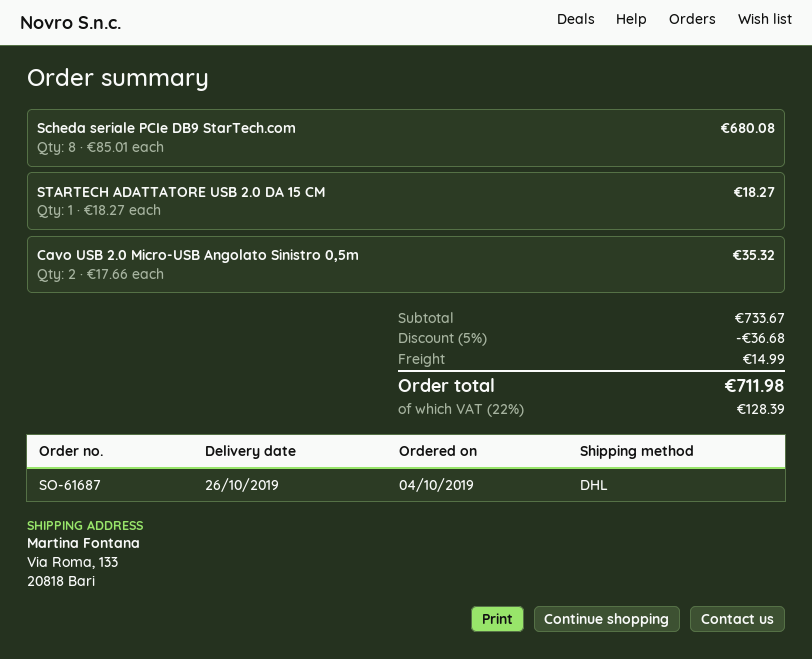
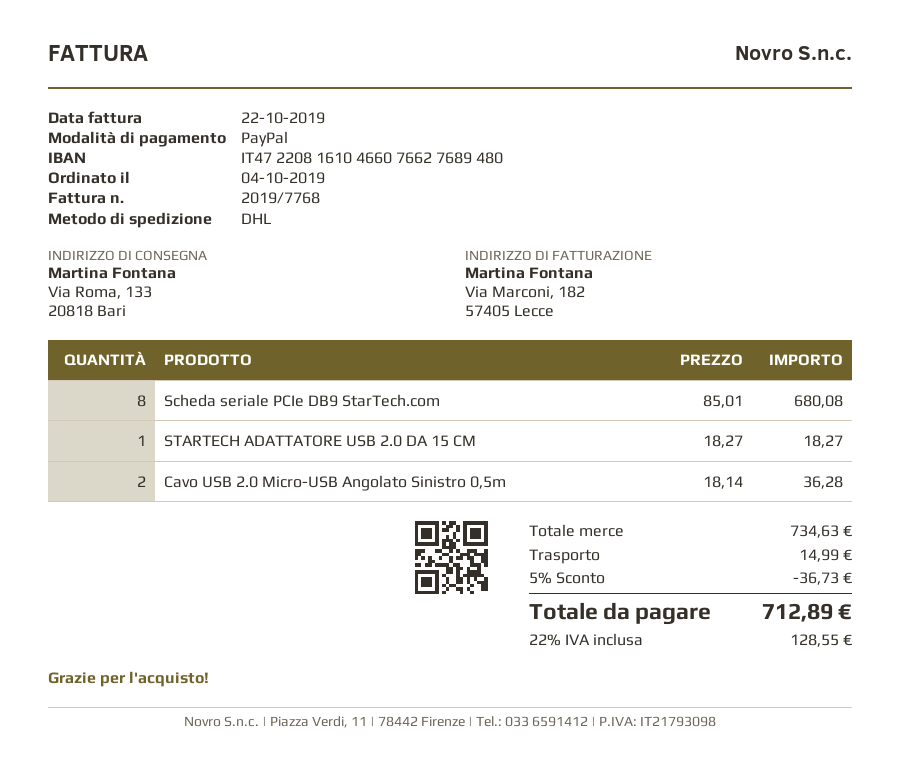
Cavo USB 2.0 Micro-USB Angolato Sinistro 0,5m: 2 x 17.66 = 35.32 -> 2 x 18.14 = 36.28
subtotal: 733.67 -> 734.63
discount: 5% = 36.68 -> 5% = 36.73
tax: 22% = 128.39 -> 22% = 128.55
total: 711.98 -> 712.89

